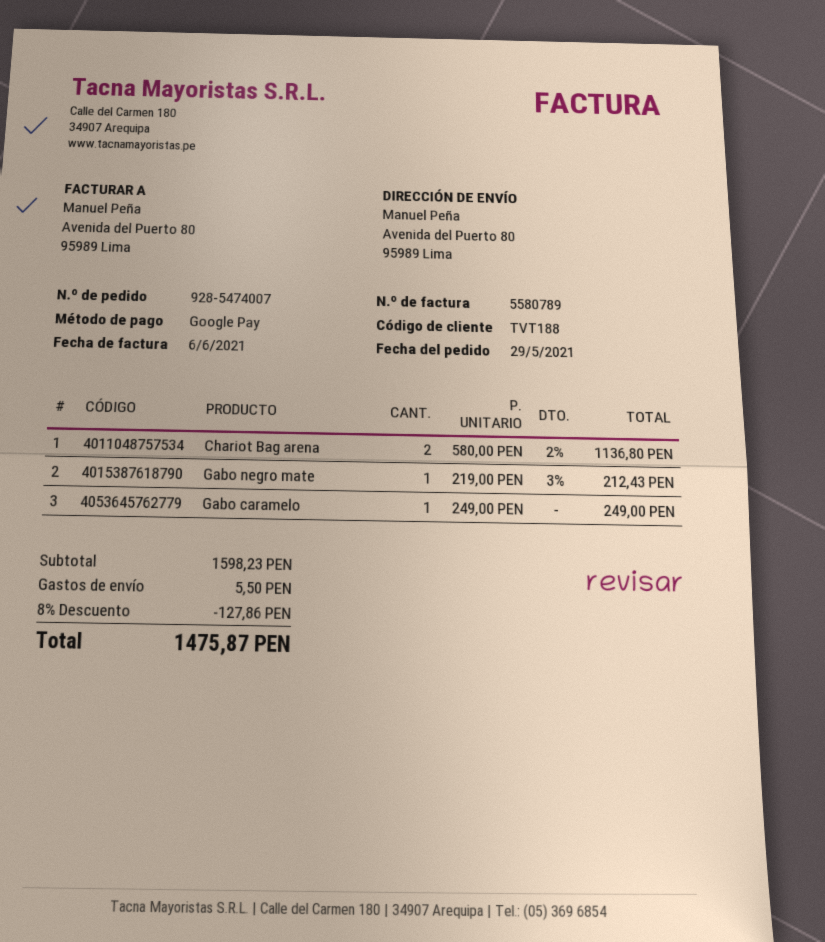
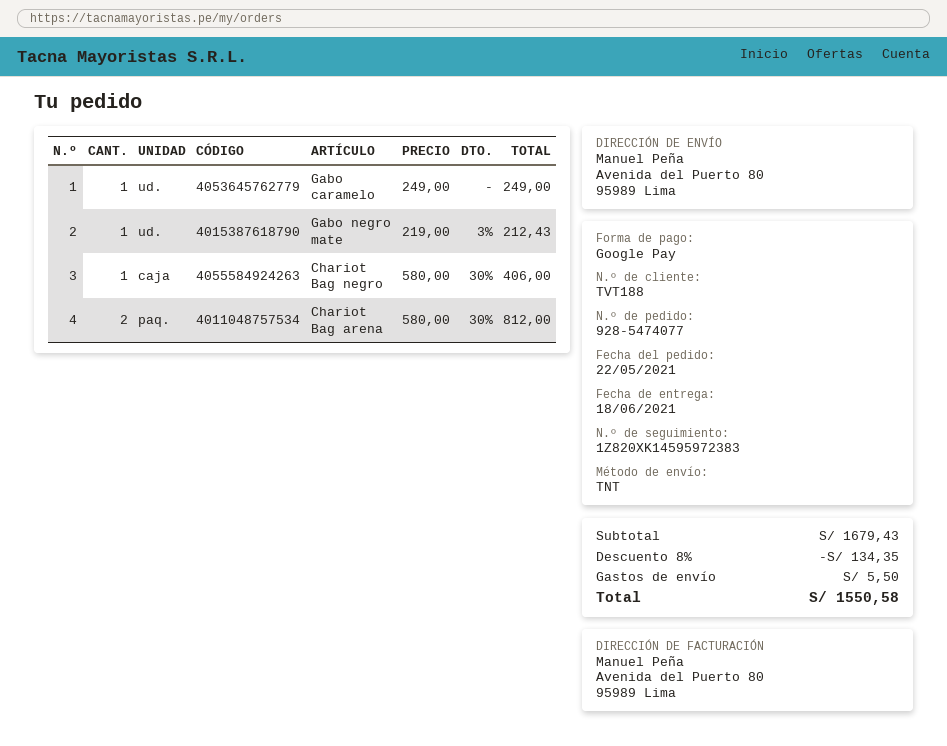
order number: 928-5474007 -> 928-5474077
order date: 2021-05-29 -> 2021-05-22
Chariot Bag arena: 2 x 580.00 - 2% = 1136.80 -> 2 x 580.00 - 30% = 812.00
Chariot Bag negro: none -> 1 x 580.00 - 30% = 406.00
subtotal: 1598.23 -> 1679.43
discount: 8% = 127.86 -> 8% = 134.35
total: 1475.87 -> 1550.58

